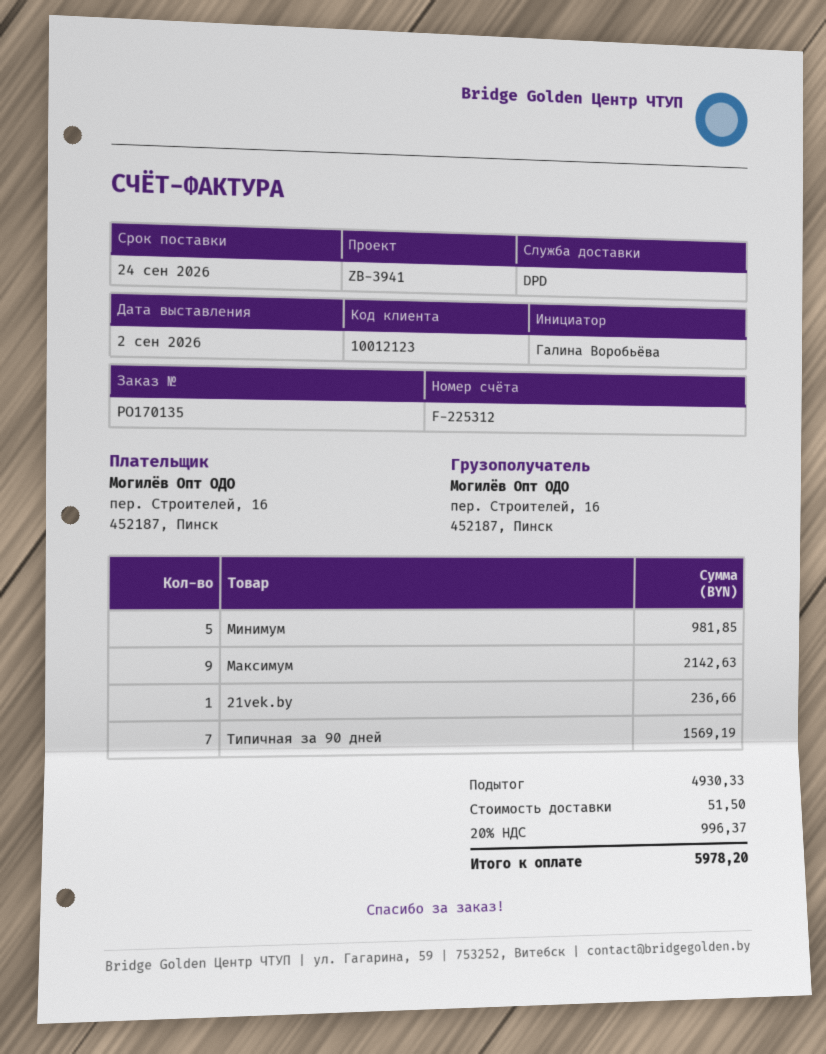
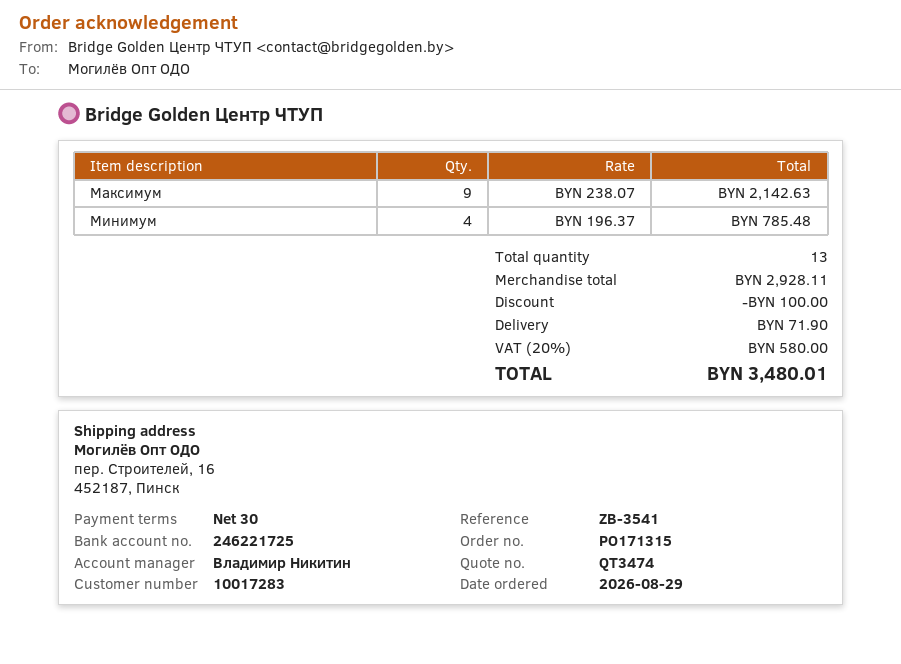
order number: PO170135 -> PO171315
customer number: 10012123 -> 10017283
reference: ZB-3941 -> ZB-3541
Минимум: 5 for 981.85 -> 4 for 785.48
21vek.by: 1 for 236.66 -> none
Типичная за 90 дней: 7 for 1569.19 -> none
subtotal: 4930.33 -> 2928.11
discount: none -> 100.00
shipping: 51.50 -> 71.90
tax: 20% = 996.37 -> 20% = 580.00
total: 5978.20 -> 3480.01

